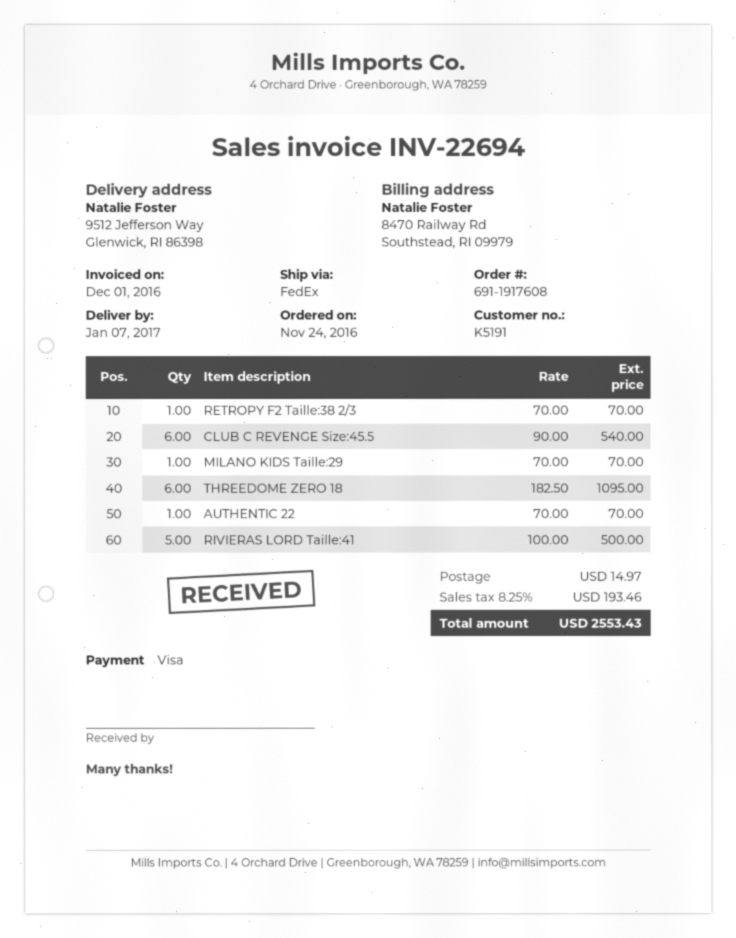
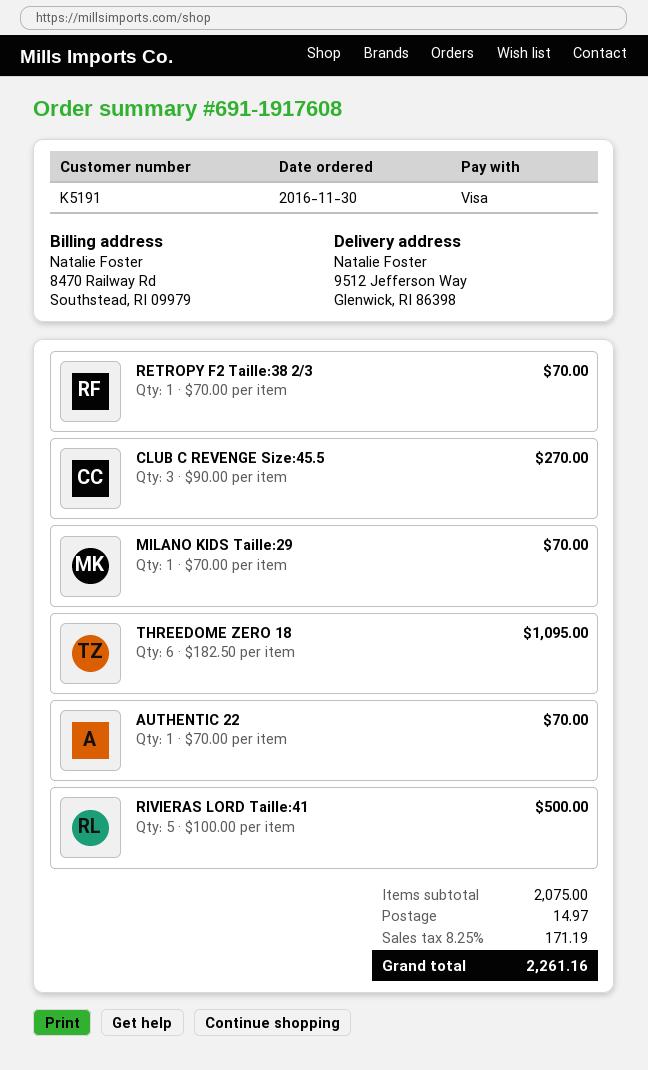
order date: 2016-11-24 -> 2016-11-30
CLUB C REVENGE Size:45.5: 6 x 90.00 = 540.00 -> 3 x 90.00 = 270.00
tax: 8.25% = 193.46 -> 8.25% = 171.19
total: 2553.43 -> 2261.16

